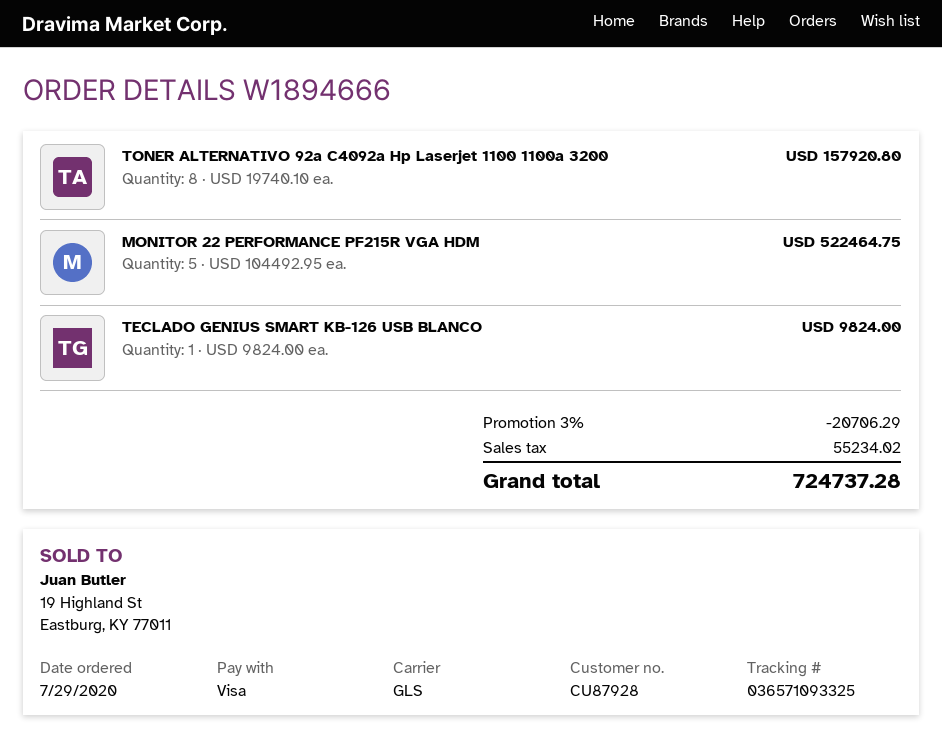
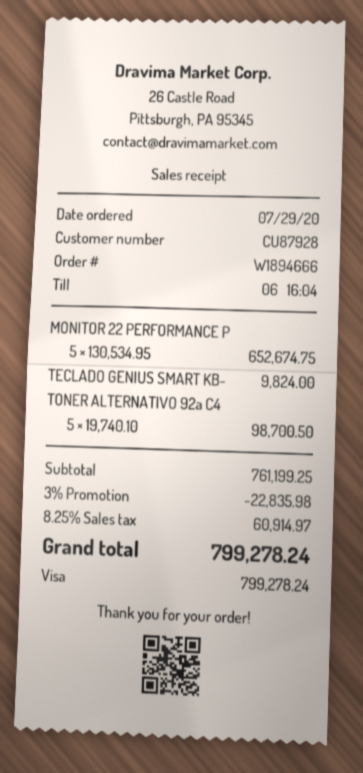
TONER ALTERNATIVO 92a C4092a Hp Laserjet 1100 1100a 3200: 8 x 19740.10 = 157920.80 -> 5 x 19740.10 = 98700.50
MONITOR 22 PERFORMANCE PF215R VGA HDM: 5 x 104492.95 = 522464.75 -> 5 x 130534.95 = 652674.75
discount: 3% = 20706.29 -> 3% = 22835.98
tax: 55234.02 -> 60914.97
total: 724737.28 -> 799278.24

